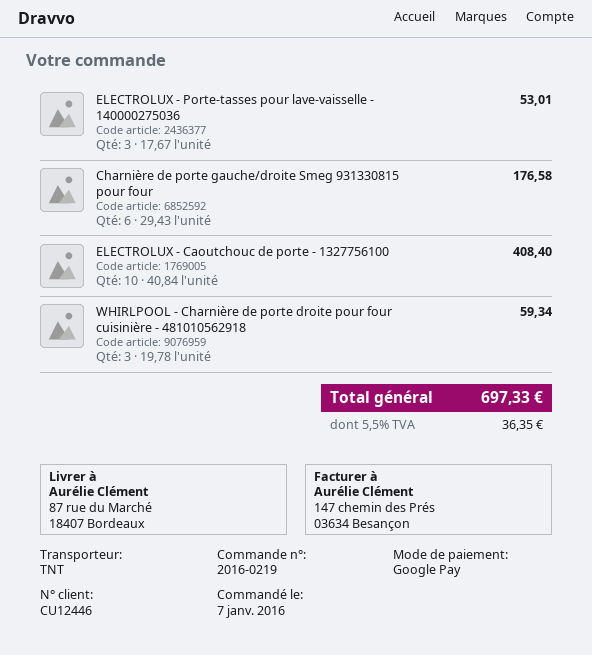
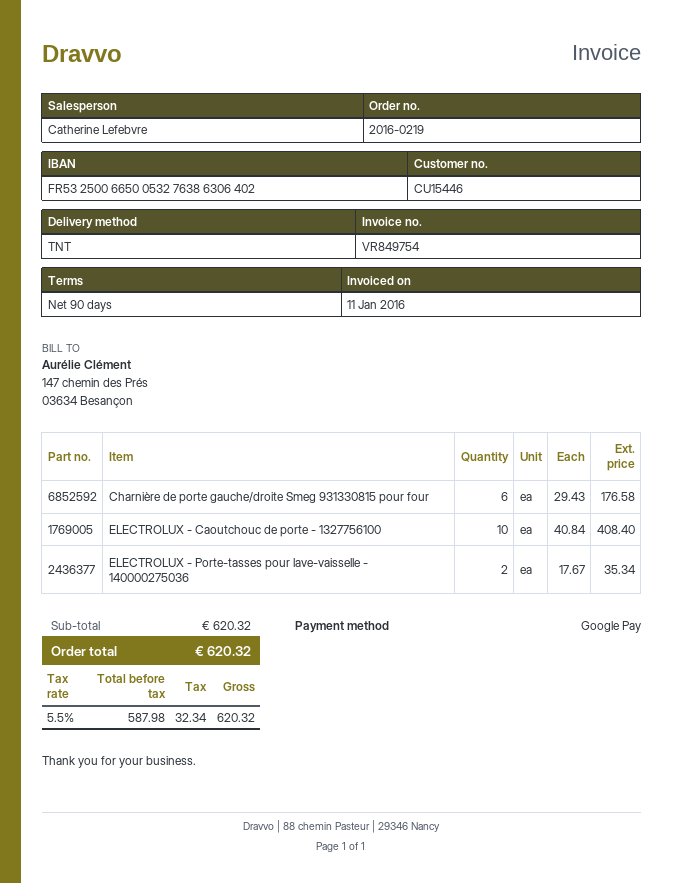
customer number: CU12446 -> CU15446
ELECTROLUX - Porte-tasses pour lave-vaisselle - 140000275036: 3 x 17.67 = 53.01 -> 2 x 17.67 = 35.34
WHIRLPOOL - Charnière de porte droite pour four cuisinière - 481010562918: 3 x 19.78 = 59.34 -> none
tax: 5.5% = 36.35 -> 5.5% = 32.34
total: 697.33 -> 620.32

